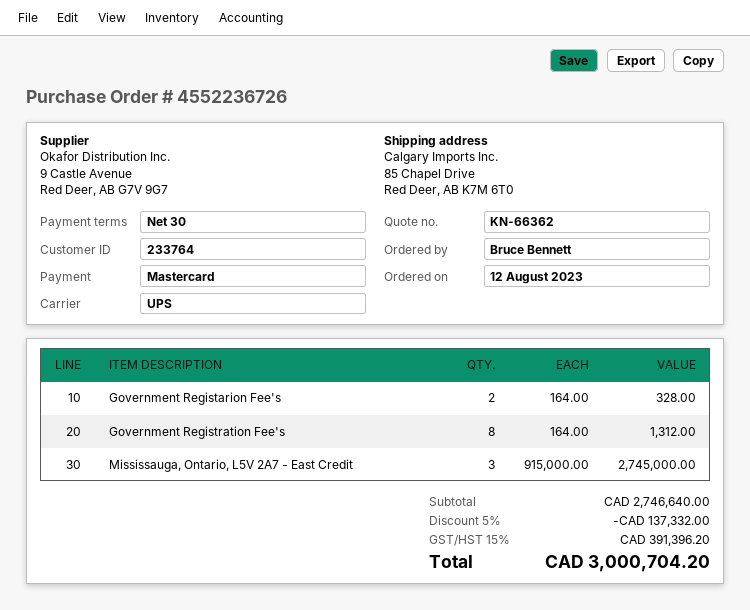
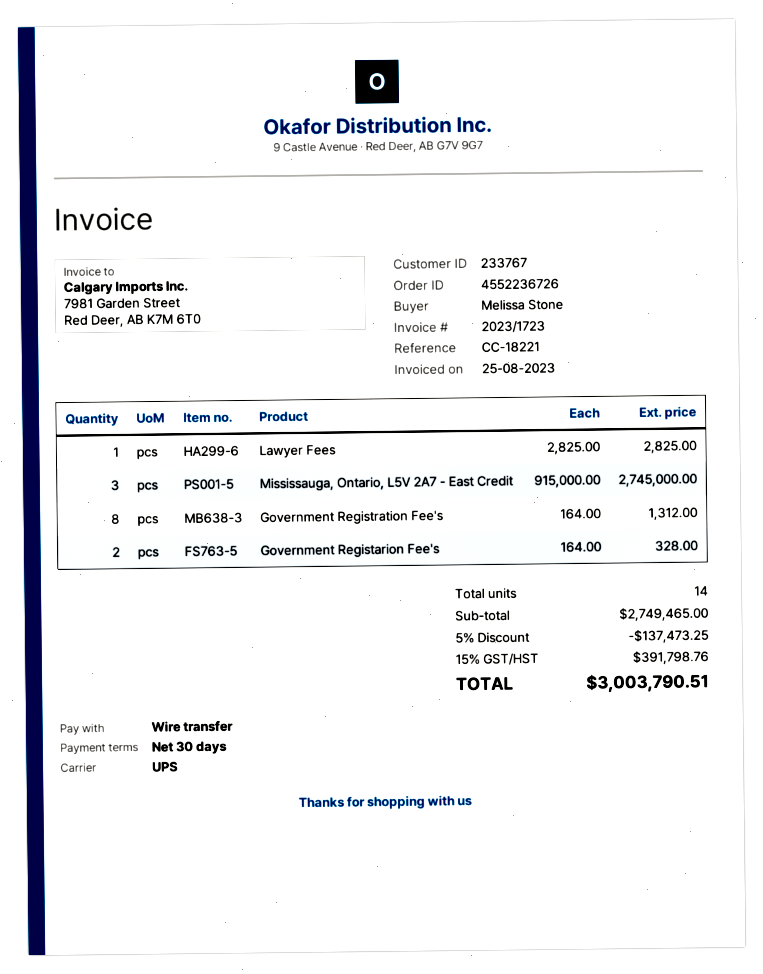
customer number: 233764 -> 233767
ordered by: Bruce Bennett -> Melissa Stone
payment method: Mastercard -> bank transfer
Lawyer Fees: none -> 1 x 2825.00 = 2825.00
subtotal: 2746640.00 -> 2749465.00
discount: 5% = 137332.00 -> 5% = 137473.25
tax: 15% = 391396.20 -> 15% = 391798.76
total: 3000704.20 -> 3003790.51

